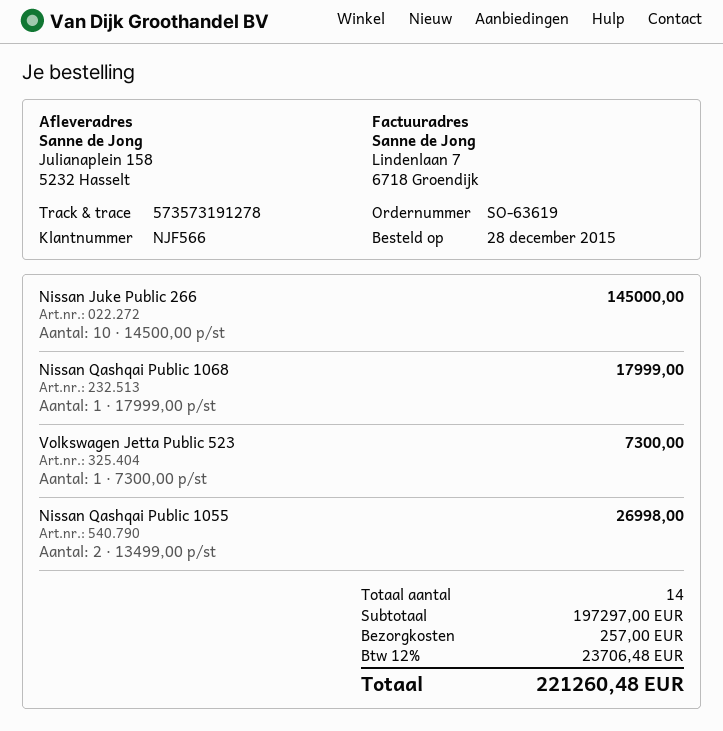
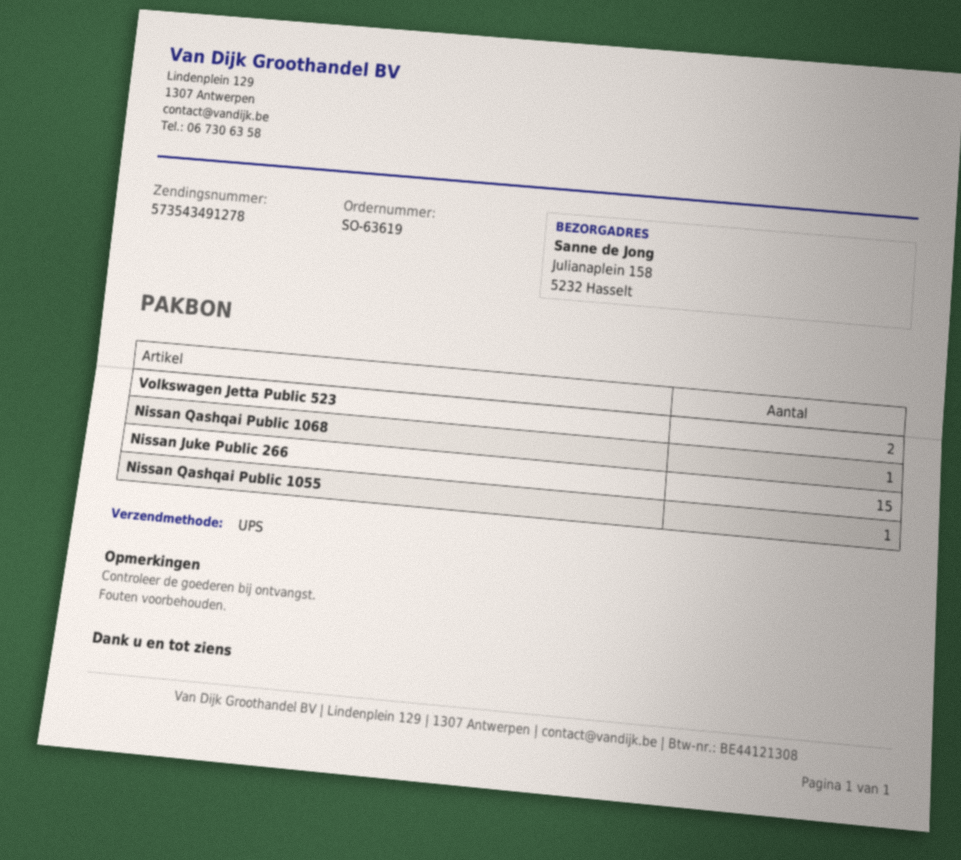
tracking number: 573573191278 -> 573543491278
Nissan Juke Public 266: 10 -> 15
Volkswagen Jetta Public 523: 1 -> 2
Nissan Qashqai Public 1055: 2 -> 1

